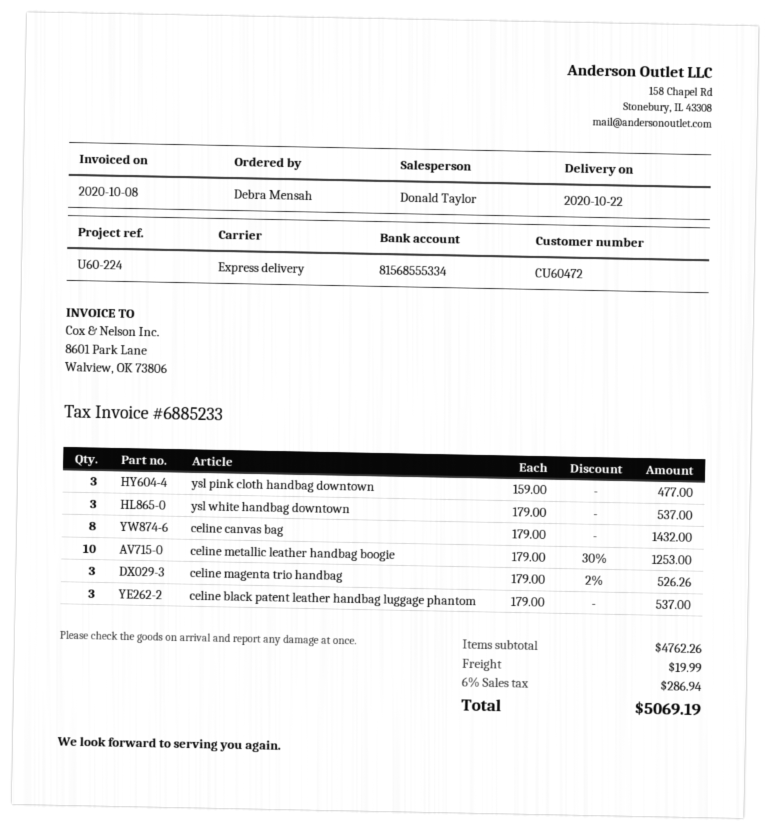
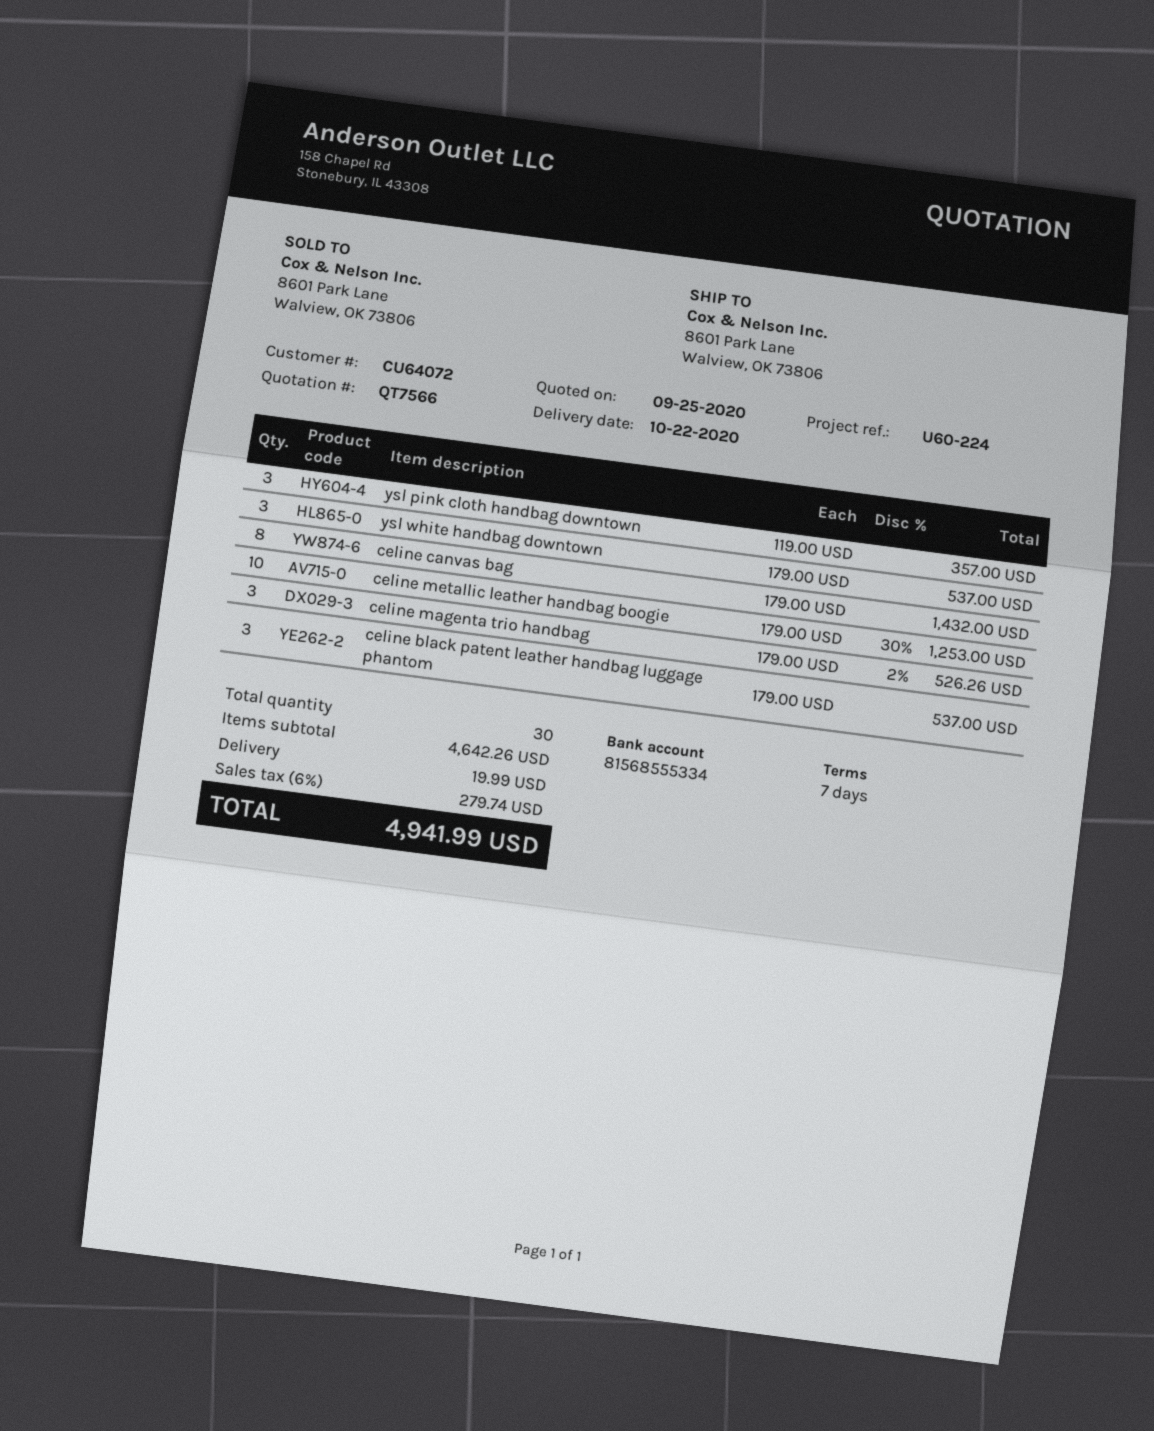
customer number: CU60472 -> CU64072
ysl pink cloth handbag downtown: 3 x 159.00 = 477.00 -> 3 x 119.00 = 357.00
subtotal: 4762.26 -> 4642.26
tax: 6% = 286.94 -> 6% = 279.74
total: 5069.19 -> 4941.99

